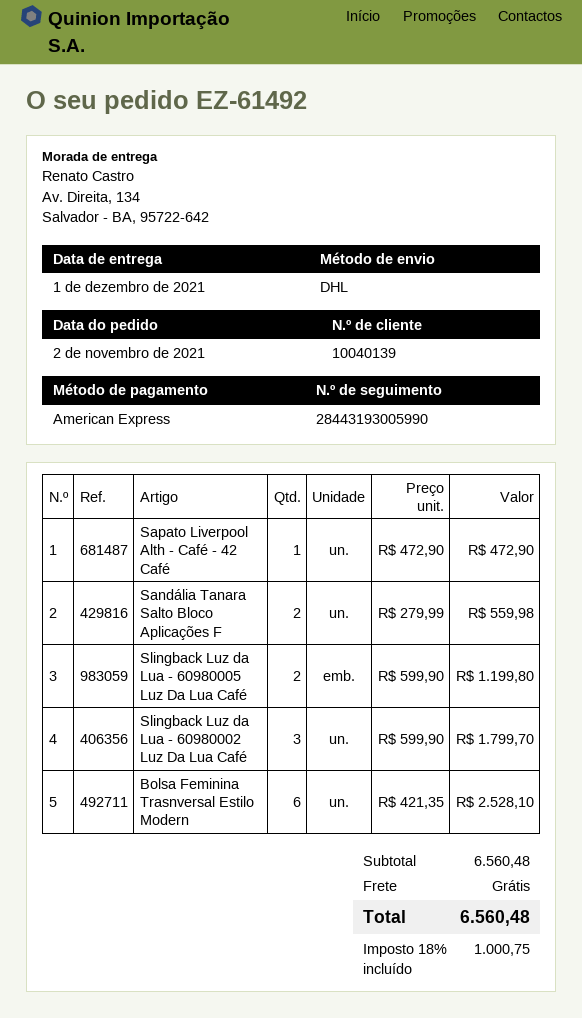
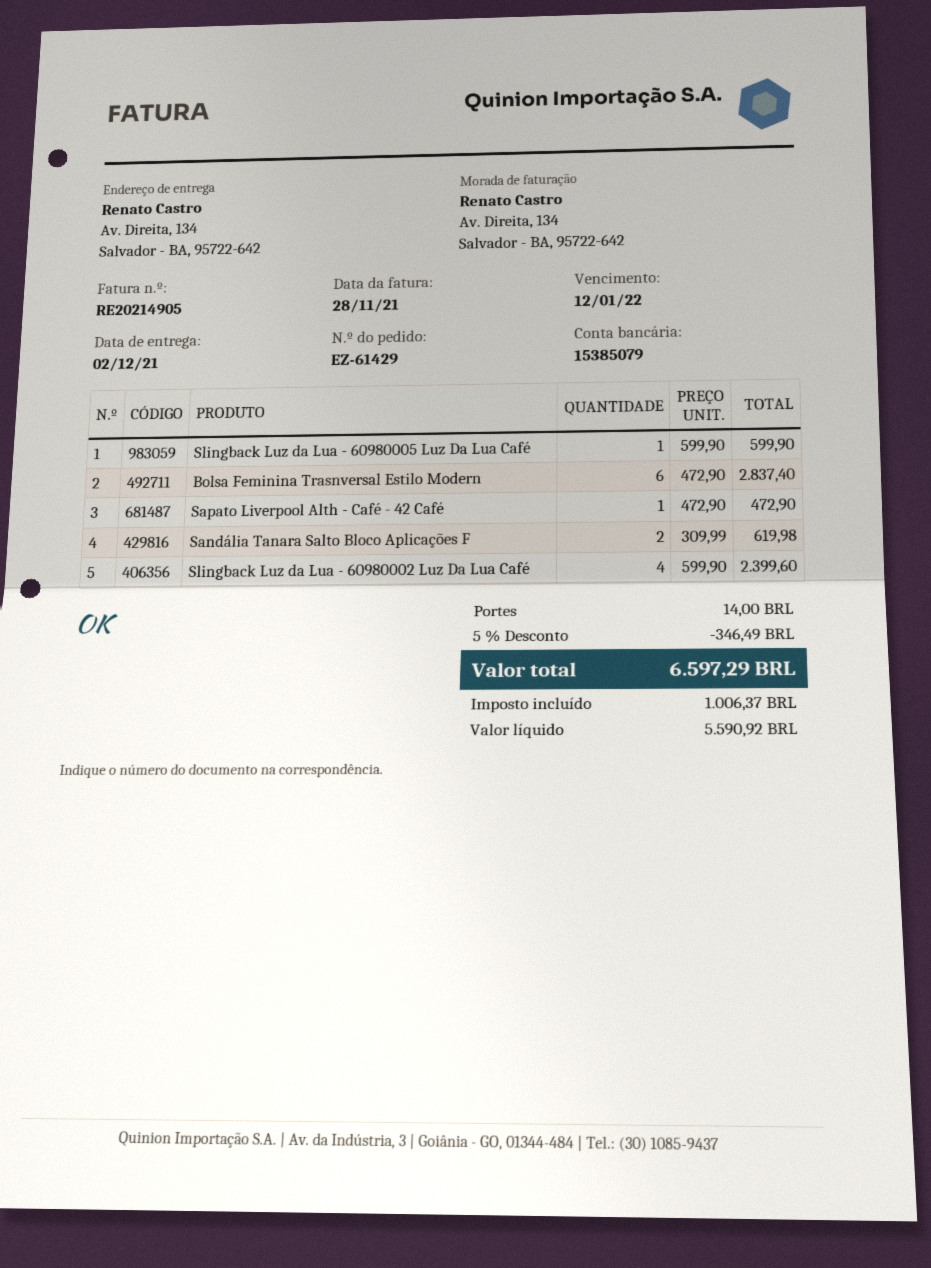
order number: EZ-61492 -> EZ-61429
delivery date: 2021-12-01 -> 2021-12-02
Sandália Tanara Salto Bloco Aplicações F: 2 x 279.99 = 559.98 -> 2 x 309.99 = 619.98
Slingback Luz da Lua - 60980005 Luz Da Lua Café: 2 x 599.90 = 1199.80 -> 1 x 599.90 = 599.90
Slingback Luz da Lua - 60980002 Luz Da Lua Café: 3 x 599.90 = 1799.70 -> 4 x 599.90 = 2399.60
Bolsa Feminina Trasnversal Estilo Modern: 6 x 421.35 = 2528.10 -> 6 x 472.90 = 2837.40
discount: none -> 5% = 346.49
shipping: 0.00 -> 14.00
tax: 1000.75 -> 1006.37
total: 6560.48 -> 6597.29

